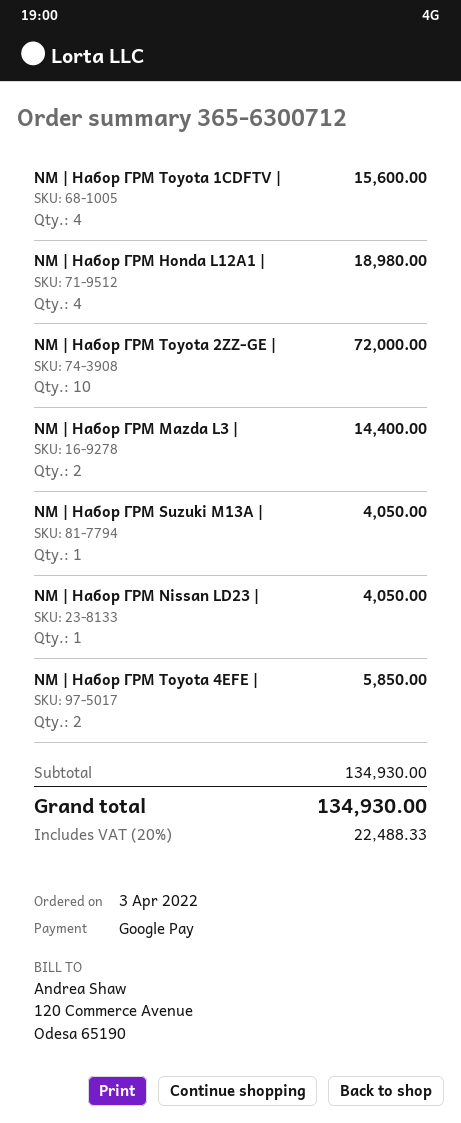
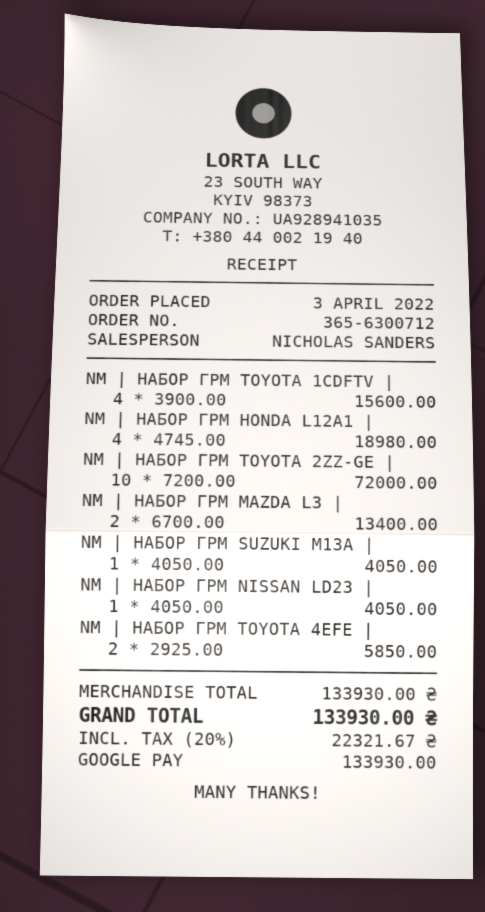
NM | Набор ГРМ Mazda L3 |: 2 for 14400.00 -> 2 for 13400.00
subtotal: 134930.00 -> 133930.00
tax: 20% = 22488.33 -> 20% = 22321.67
total: 134930.00 -> 133930.00

